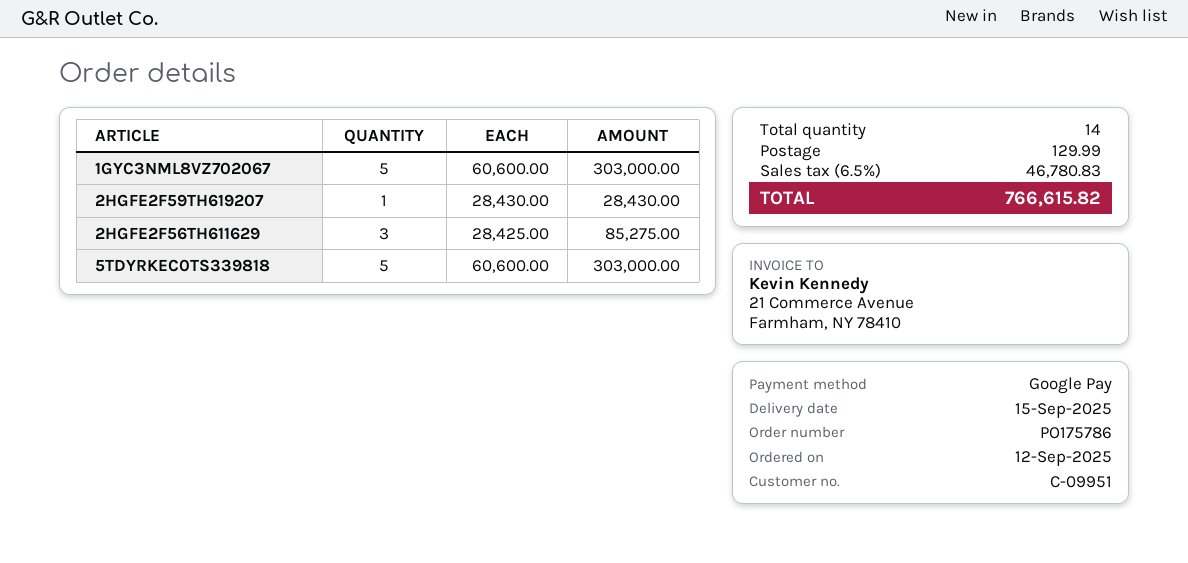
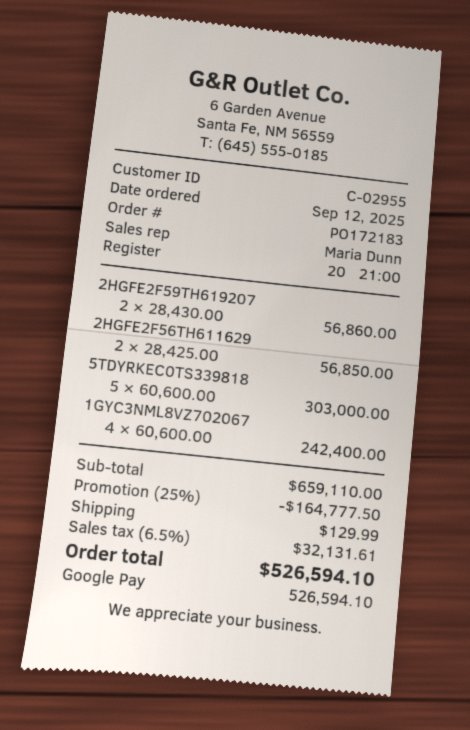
order number: PO175786 -> PO172183
customer number: C-09951 -> C-02955
1GYC3NML8VZ702067: 5 x 60600.00 = 303000.00 -> 4 x 60600.00 = 242400.00
2HGFE2F59TH619207: 1 x 28430.00 = 28430.00 -> 2 x 28430.00 = 56860.00
2HGFE2F56TH611629: 3 x 28425.00 = 85275.00 -> 2 x 28425.00 = 56850.00
discount: none -> 25% = 164777.50
tax: 6.5% = 46780.83 -> 6.5% = 32131.61
total: 766615.82 -> 526594.10

